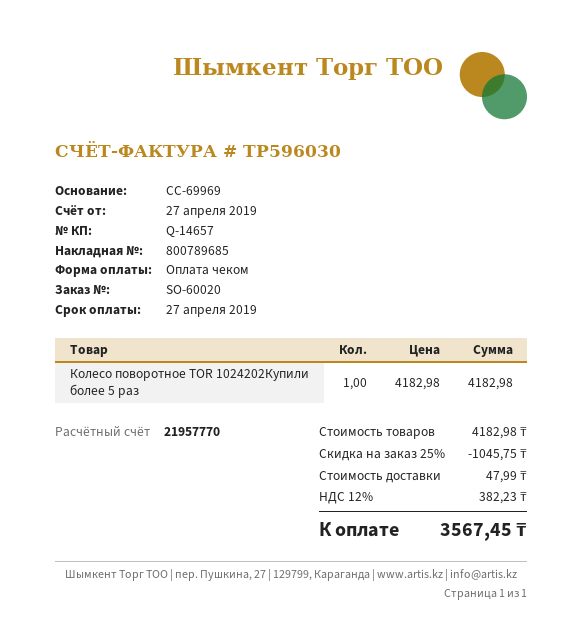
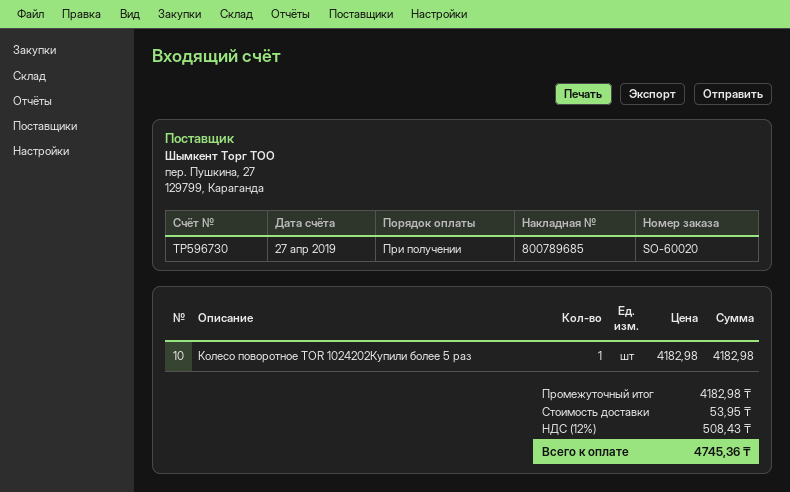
invoice number: TP596030 -> TP596730
discount: 25% = 1045.75 -> none
shipping: 47.99 -> 53.95
tax: 12% = 382.23 -> 12% = 508.43
total: 3567.45 -> 4745.36

